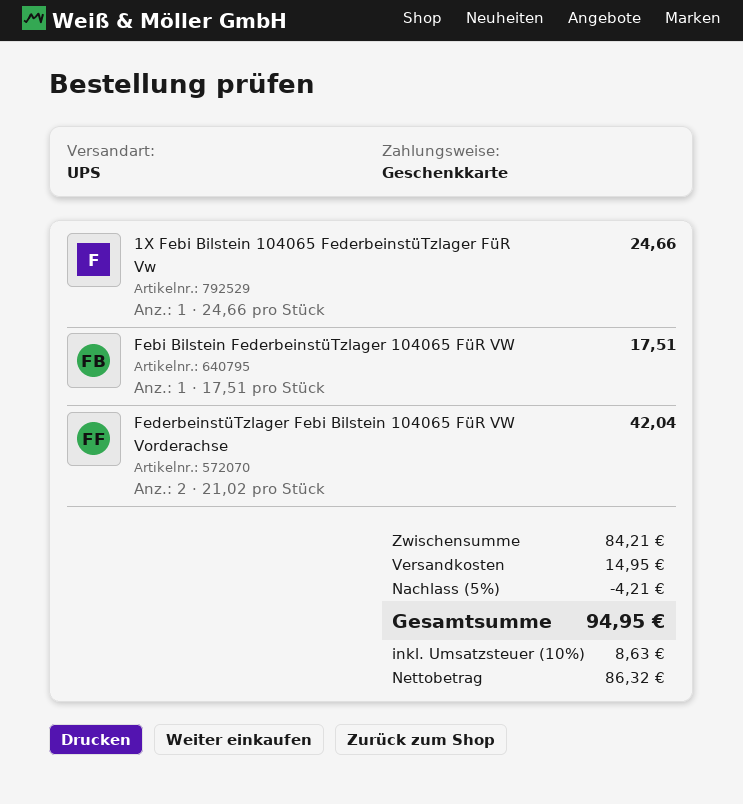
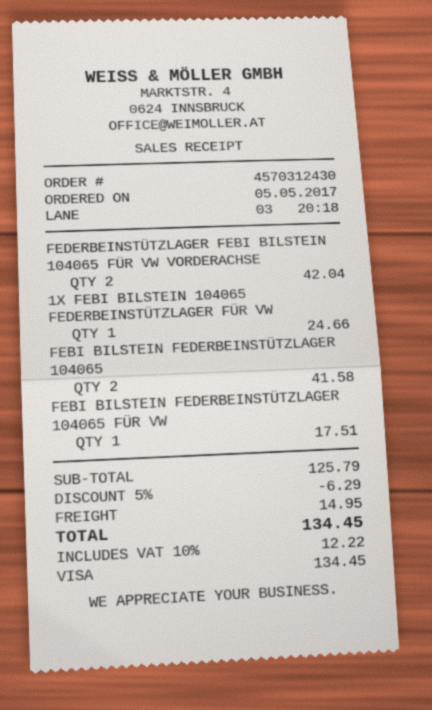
payment method: gift card -> Visa
FEBI BILSTEIN FEDERBEINSTÜTZLAGER 104065: none -> 2 for 41.58
subtotal: 84.21 -> 125.79
discount: 5% = 4.21 -> 5% = 6.29
tax: 10% = 8.63 -> 10% = 12.22
total: 94.95 -> 134.45

